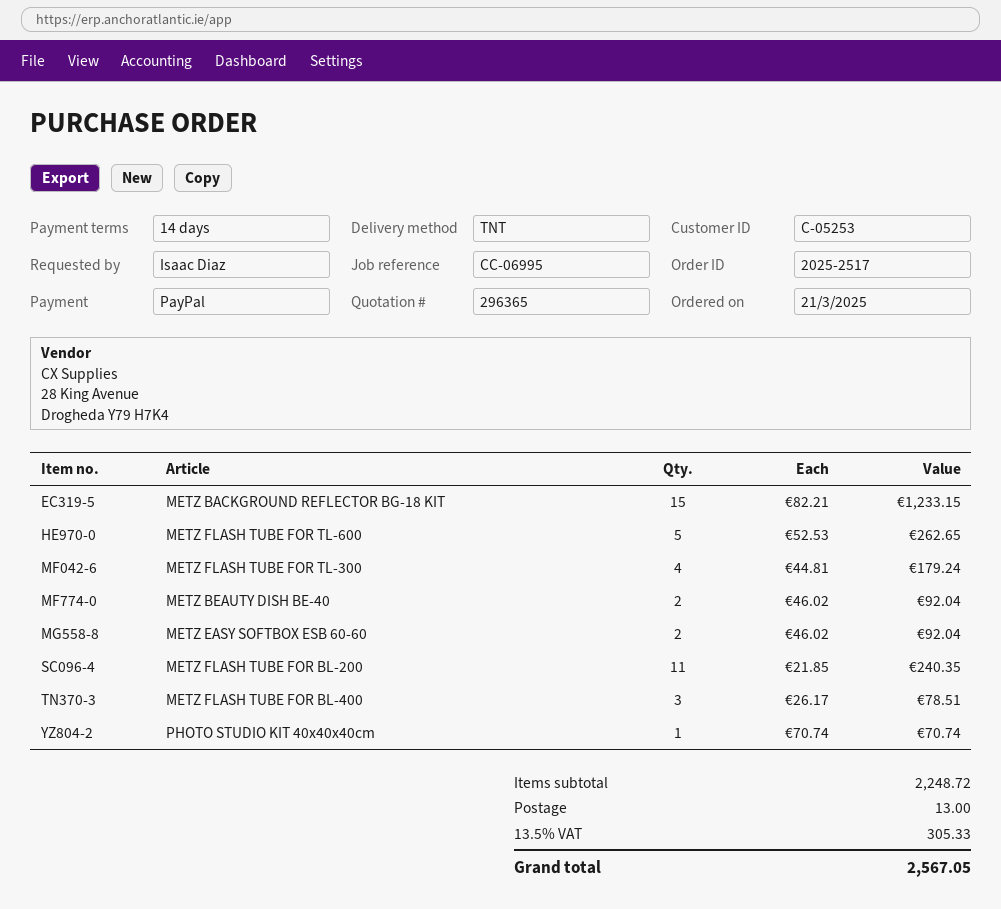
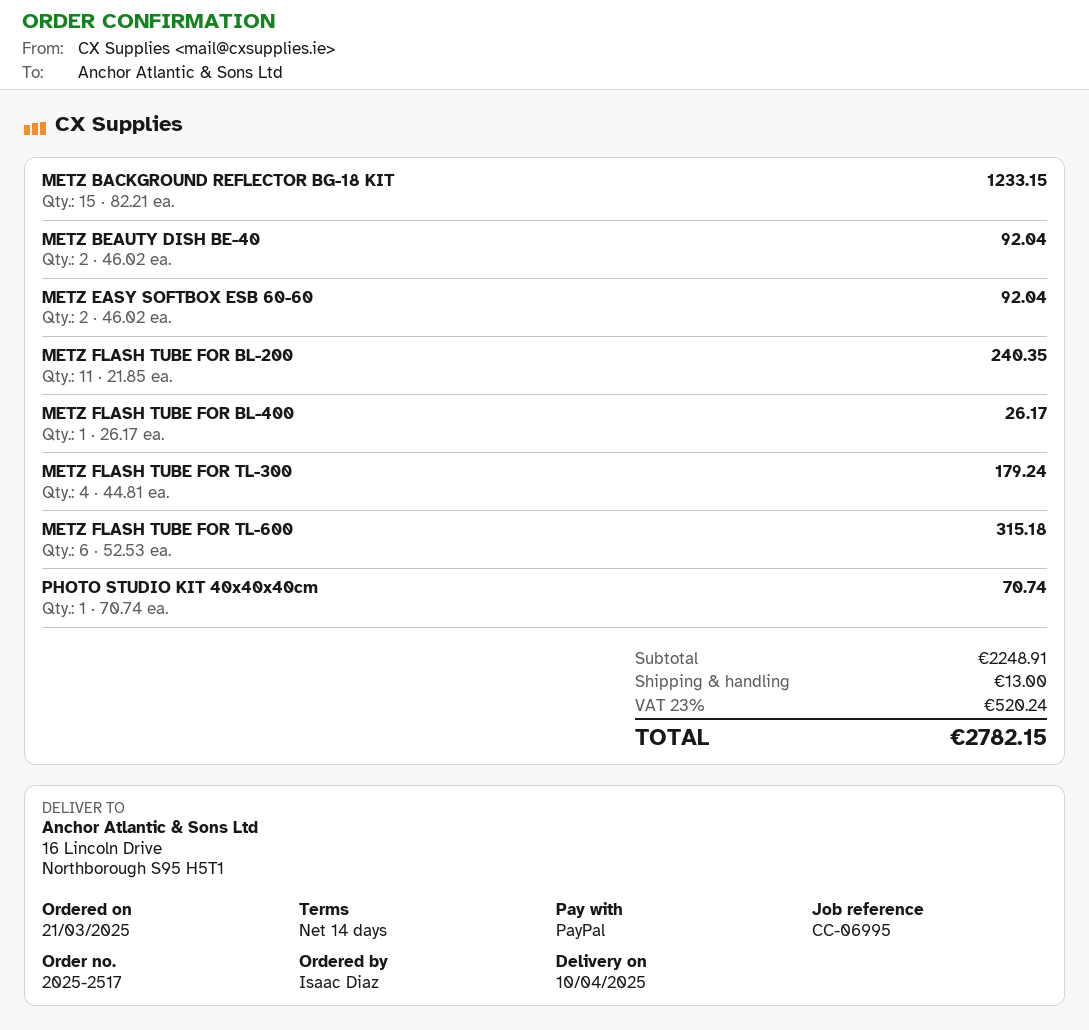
METZ FLASH TUBE FOR TL-600: 5 x 52.53 = 262.65 -> 6 x 52.53 = 315.18
METZ FLASH TUBE FOR BL-400: 3 x 26.17 = 78.51 -> 1 x 26.17 = 26.17
subtotal: 2248.72 -> 2248.91
tax: 13.5% = 305.33 -> 23% = 520.24
total: 2567.05 -> 2782.15

